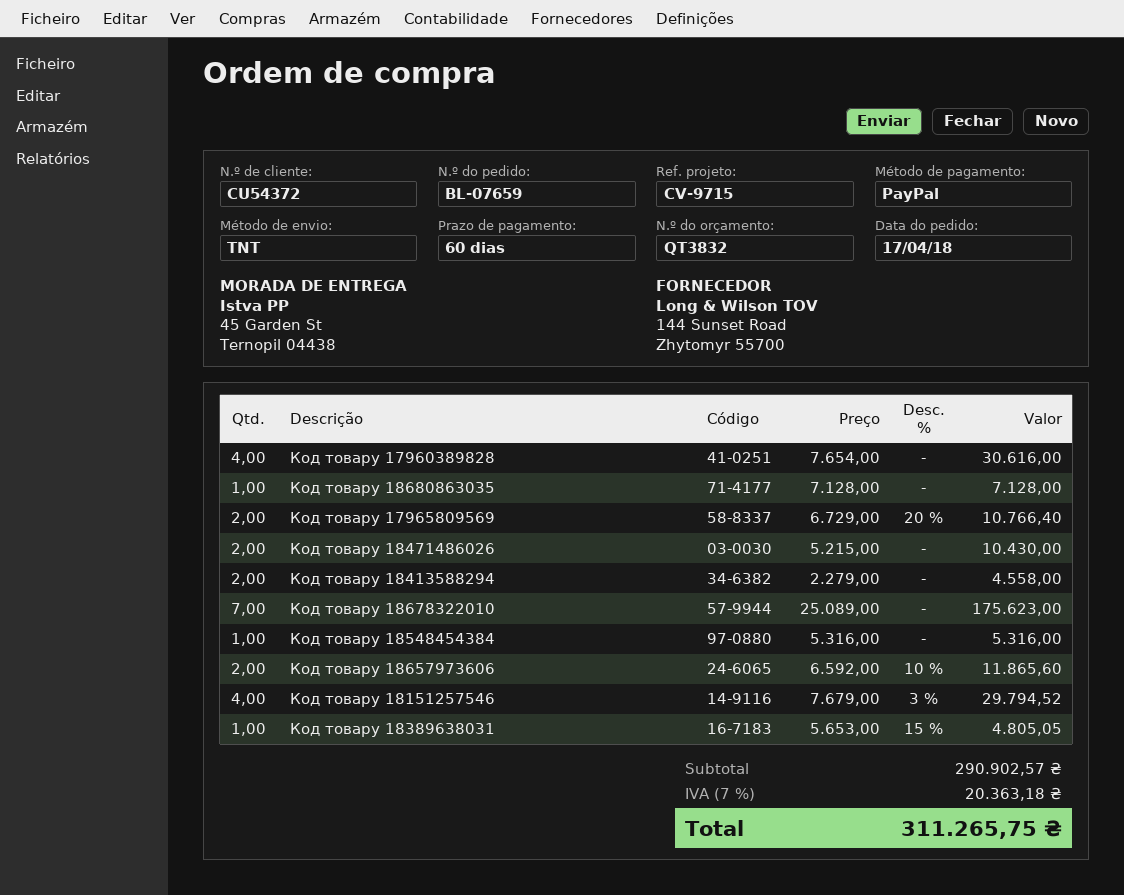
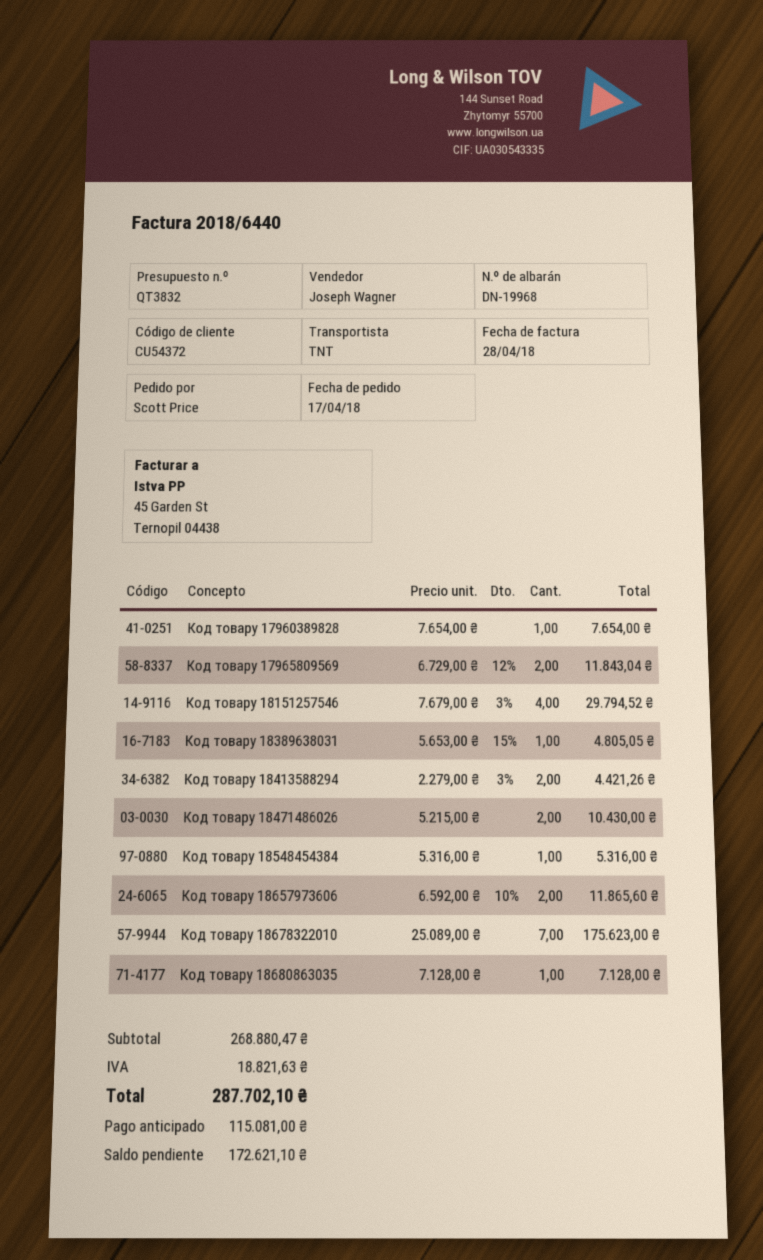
Код товару 17960389828: 4 x 7654.00 = 30616.00 -> 1 x 7654.00 = 7654.00
Код товару 17965809569: 2 x 6729.00 - 20% = 10766.40 -> 2 x 6729.00 - 12% = 11843.04
Код товару 18413588294: 2 x 2279.00 = 4558.00 -> 2 x 2279.00 - 3% = 4421.26
subtotal: 290902.57 -> 268880.47
tax: 20363.18 -> 18821.63
total: 311265.75 -> 287702.10

